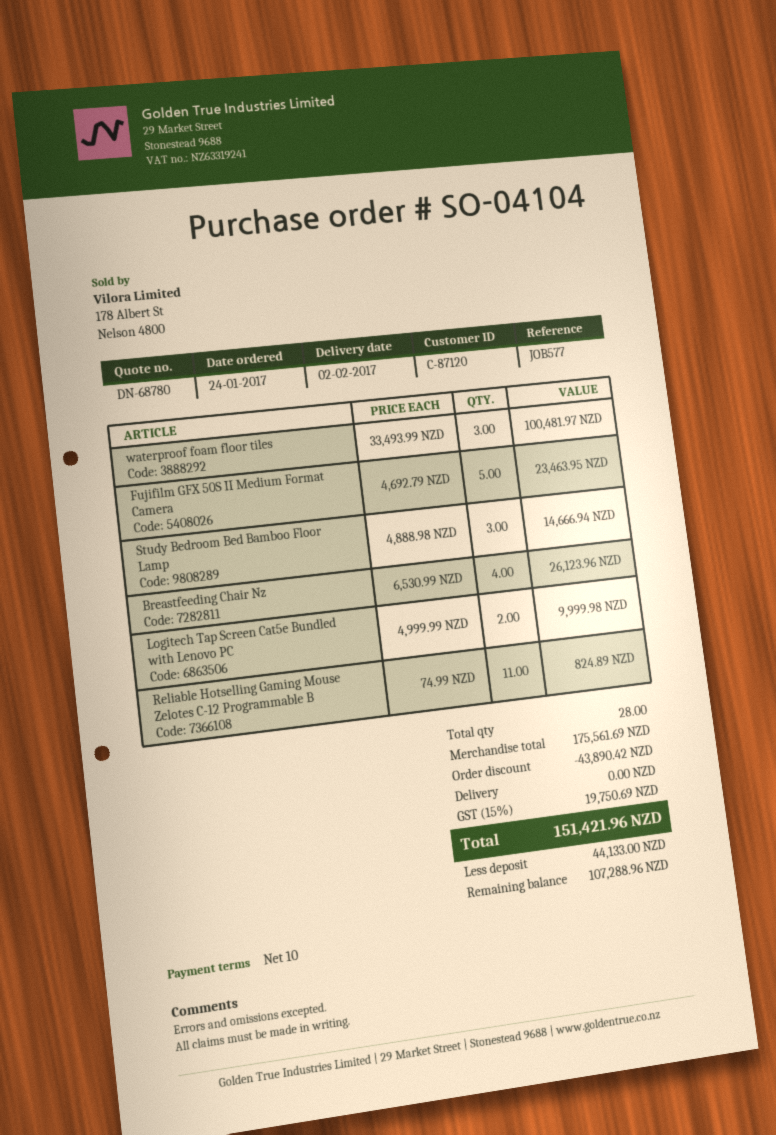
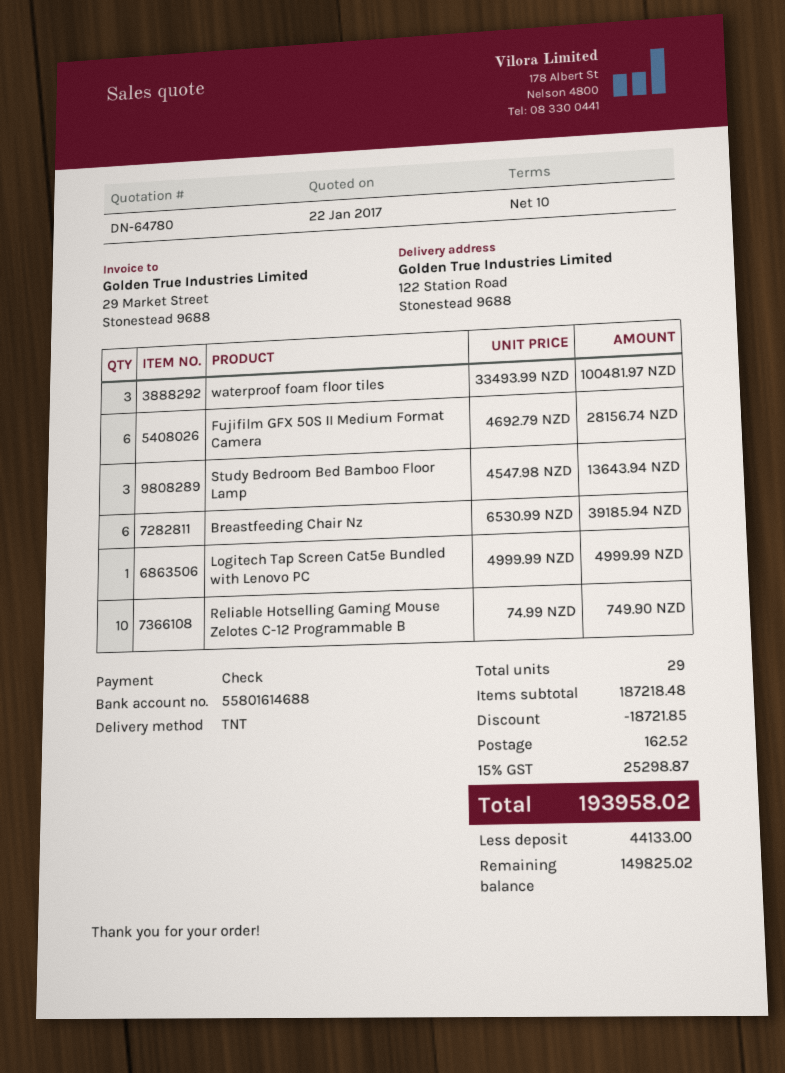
quote number: DN-68780 -> DN-64780
Fujifilm GFX 50S II Medium Format Camera: 5 x 4692.79 = 23463.95 -> 6 x 4692.79 = 28156.74
Study Bedroom Bed Bamboo Floor Lamp: 3 x 4888.98 = 14666.94 -> 3 x 4547.98 = 13643.94
Breastfeeding Chair Nz: 4 x 6530.99 = 26123.96 -> 6 x 6530.99 = 39185.94
Logitech Tap Screen Cat5e Bundled with Lenovo PC: 2 x 4999.99 = 9999.98 -> 1 x 4999.99 = 4999.99
Reliable Hotselling Gaming Mouse Zelotes C-12 Programmable B: 11 x 74.99 = 824.89 -> 10 x 74.99 = 749.90
total quantity: 28 -> 29
subtotal: 175561.69 -> 187218.48
discount: 43890.42 -> 18721.85
shipping: 0.00 -> 162.52
tax: 15% = 19750.69 -> 15% = 25298.87
total: 151421.96 -> 193958.02
balance: 107288.96 -> 149825.02

